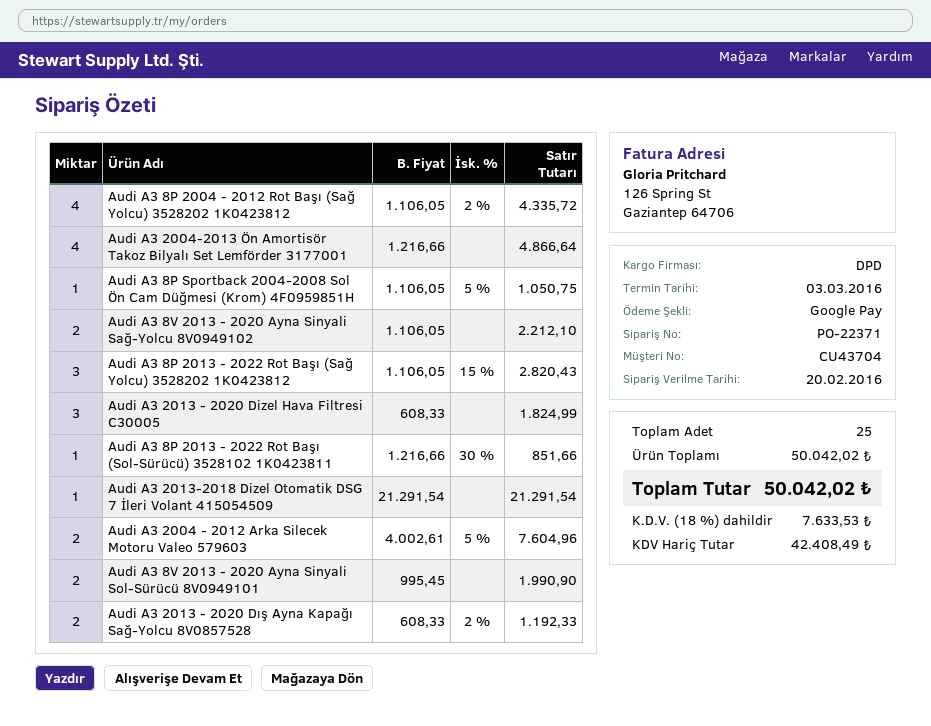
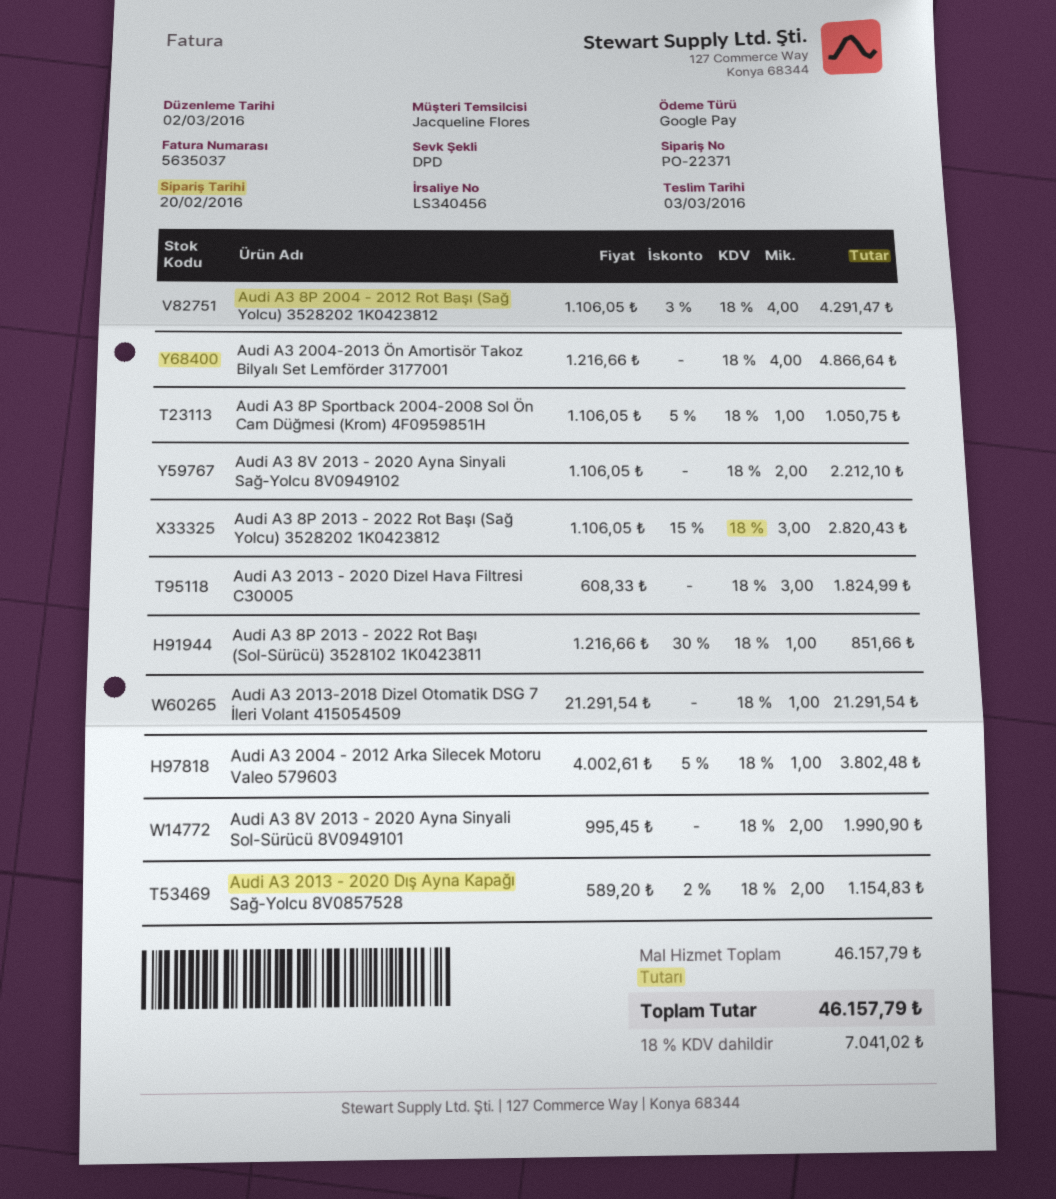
Audi A3 8P 2004 - 2012 Rot Başı (Sağ Yolcu) 3528202 1K0423812: 4 x 1106.05 - 2% = 4335.72 -> 4 x 1106.05 - 3% = 4291.47
Audi A3 2004 - 2012 Arka Silecek Motoru Valeo 579603: 2 x 4002.61 - 5% = 7604.96 -> 1 x 4002.61 - 5% = 3802.48
Audi A3 2013 - 2020 Dış Ayna Kapağı Sağ-Yolcu 8V0857528: 2 x 608.33 - 2% = 1192.33 -> 2 x 589.20 - 2% = 1154.83
subtotal: 50042.02 -> 46157.79
tax: 18% = 7633.53 -> 18% = 7041.02
total: 50042.02 -> 46157.79

